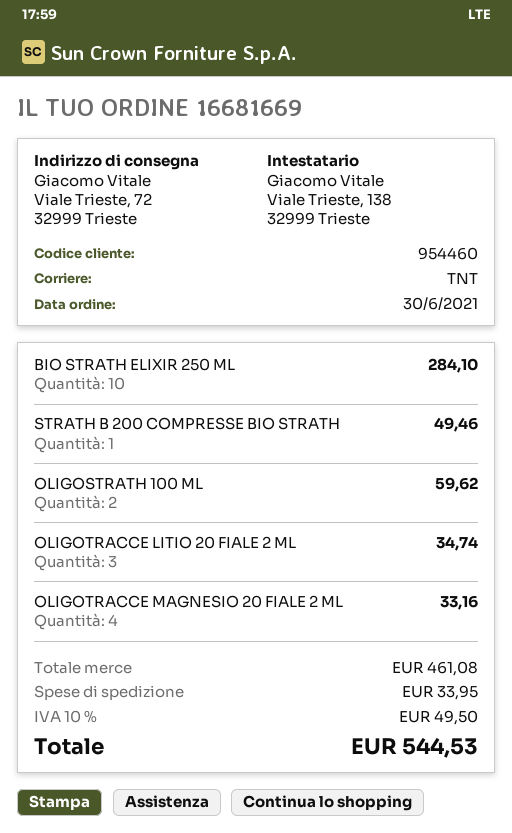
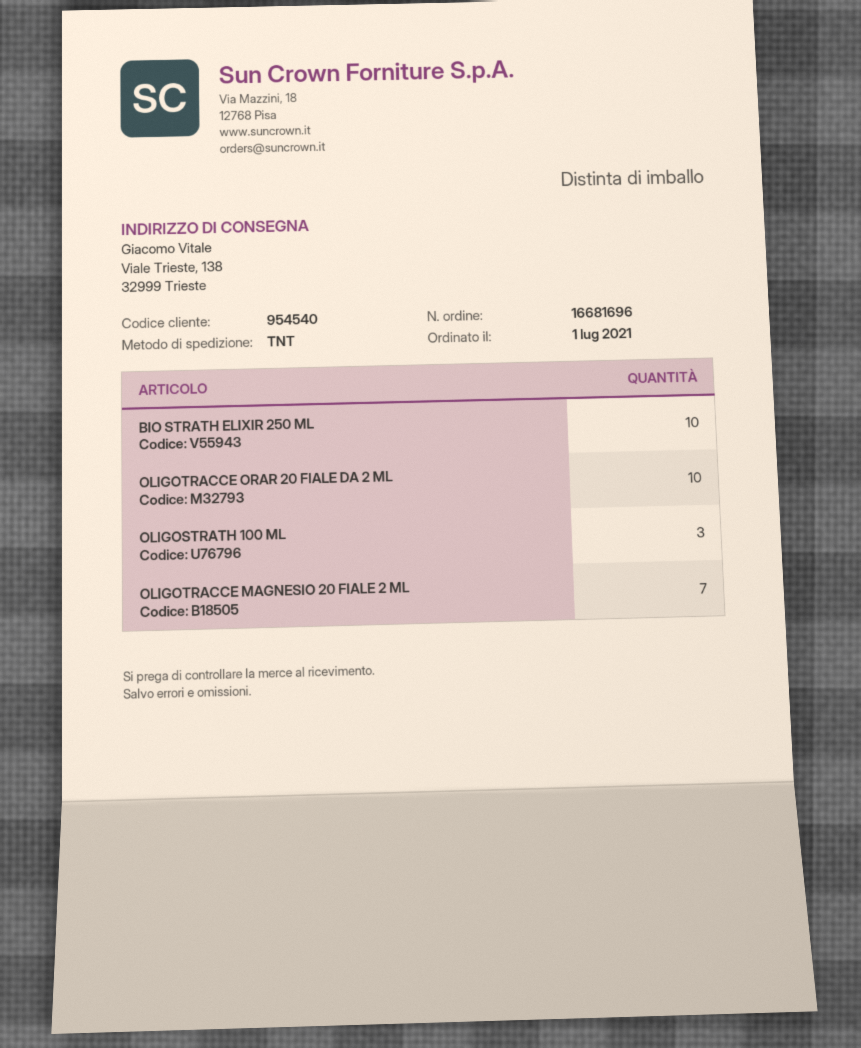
order number: 16681669 -> 16681696
order date: 2021-06-30 -> 2021-07-01
customer number: 954460 -> 954540
ship to: Viale Trieste, 72, 32999 Trieste -> Viale Trieste, 138, 32999 Trieste
STRATH B 200 COMPRESSE BIO STRATH: 1 -> none
OLIGOSTRATH 100 ML: 2 -> 3
OLIGOTRACCE LITIO 20 FIALE 2 ML: 3 -> none
OLIGOTRACCE MAGNESIO 20 FIALE 2 ML: 4 -> 7
OLIGOTRACCE ORAR 20 FIALE DA 2 ML: none -> 10

